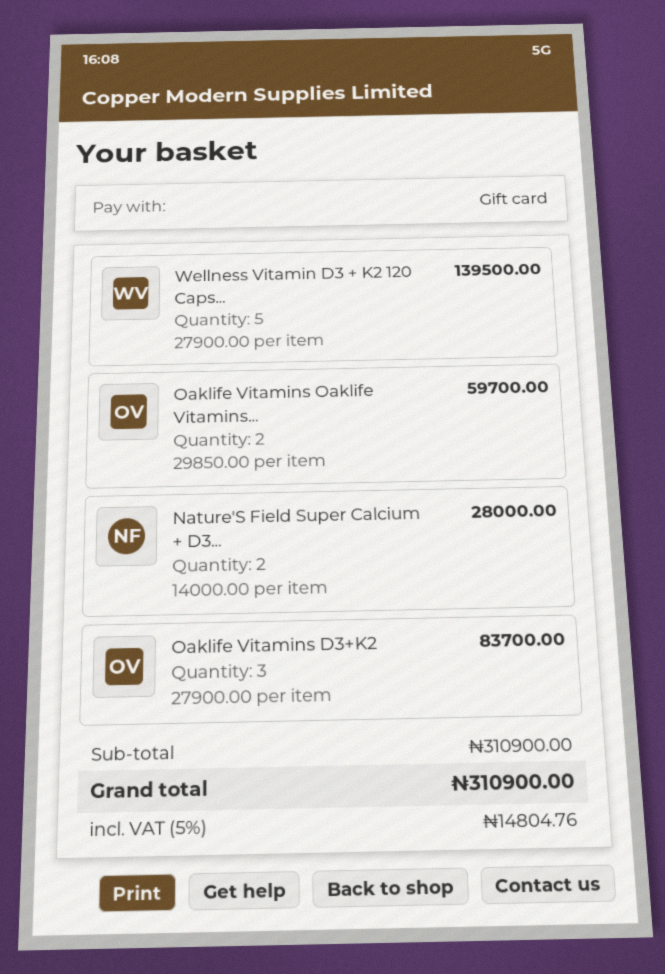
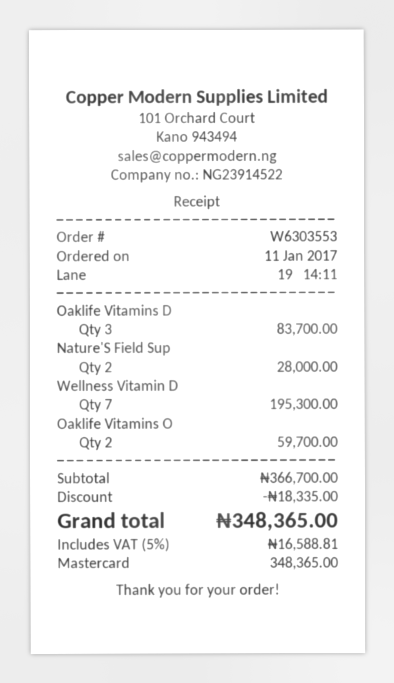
payment method: gift card -> Mastercard
Wellness Vitamin D3 + K2 120 Caps...: 5 for 139500.00 -> 7 for 195300.00
subtotal: 310900.00 -> 366700.00
discount: none -> 18335.00
tax: 5% = 14804.76 -> 5% = 16588.81
total: 310900.00 -> 348365.00

